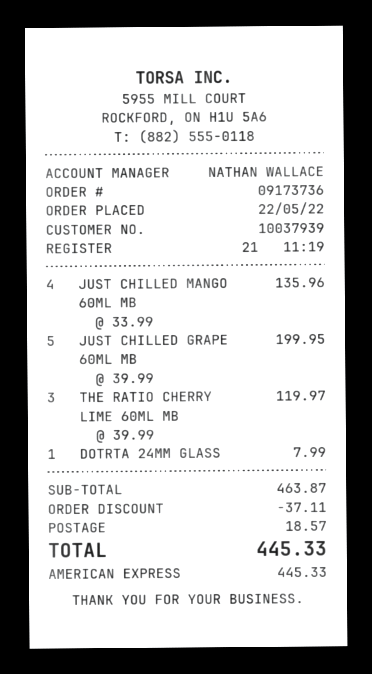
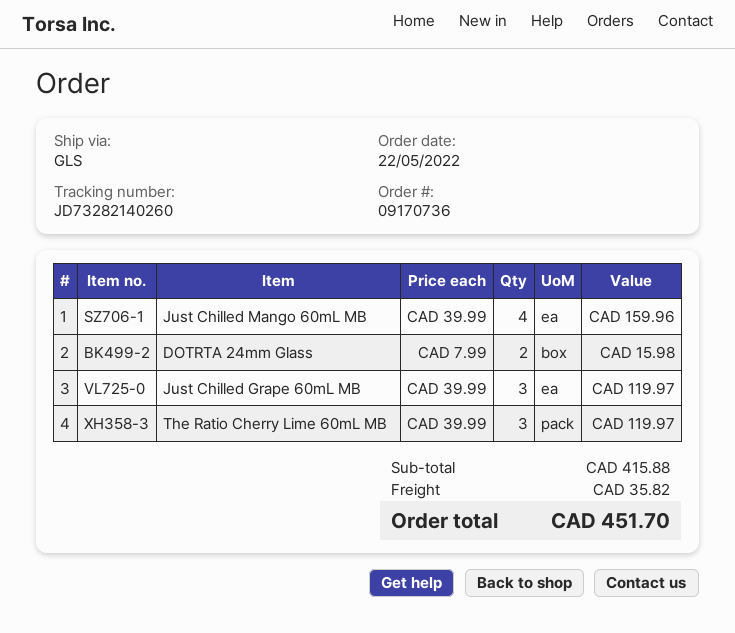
order number: 09173736 -> 09170736
JUST CHILLED MANGO 60ML MB: 4 x 33.99 = 135.96 -> 4 x 39.99 = 159.96
JUST CHILLED GRAPE 60ML MB: 5 x 39.99 = 199.95 -> 3 x 39.99 = 119.97
DOTRTA 24MM GLASS: 1 x 7.99 = 7.99 -> 2 x 7.99 = 15.98
subtotal: 463.87 -> 415.88
discount: 37.11 -> none
shipping: 18.57 -> 35.82
total: 445.33 -> 451.70

